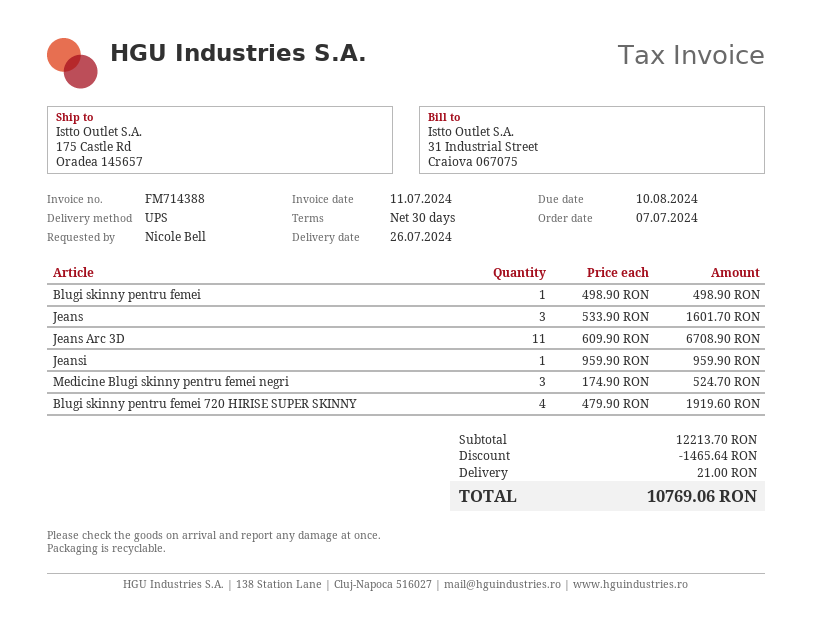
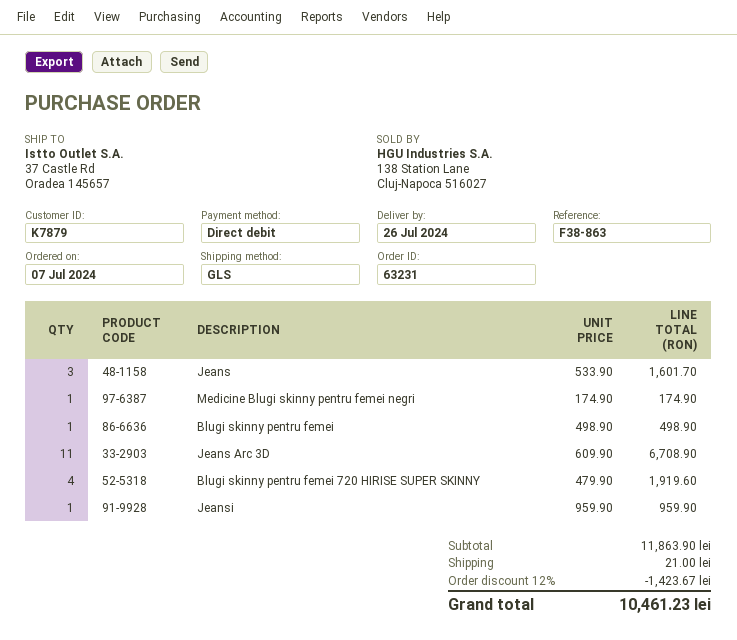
shipping method: UPS -> GLS
ship to: 175 Castle Rd, Oradea 145657 -> 37 Castle Rd, Oradea 145657
Medicine Blugi skinny pentru femei negri: 3 x 174.90 = 524.70 -> 1 x 174.90 = 174.90
subtotal: 12213.70 -> 11863.90
discount: 1465.64 -> 1423.67
total: 10769.06 -> 10461.23

